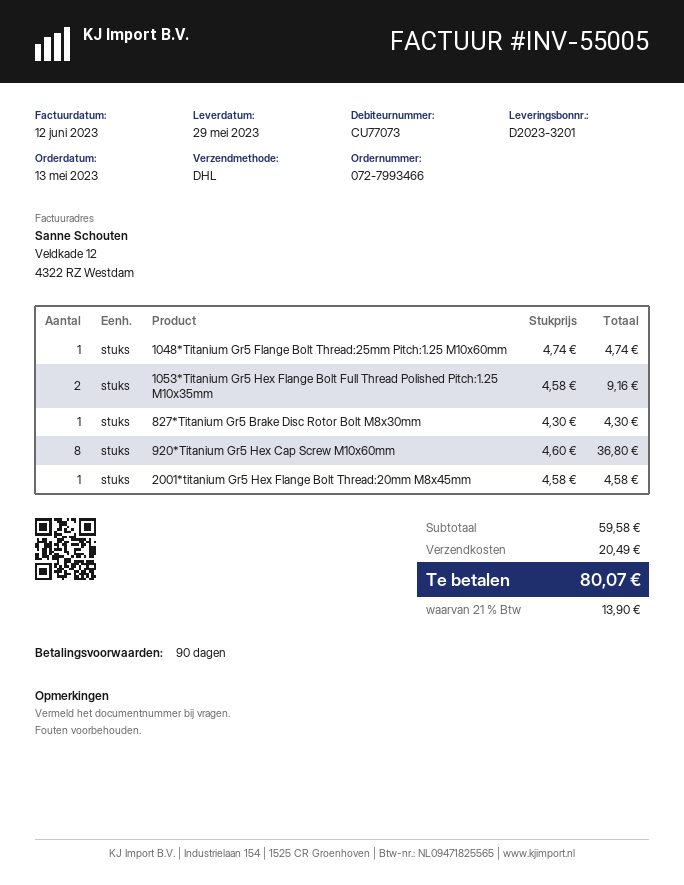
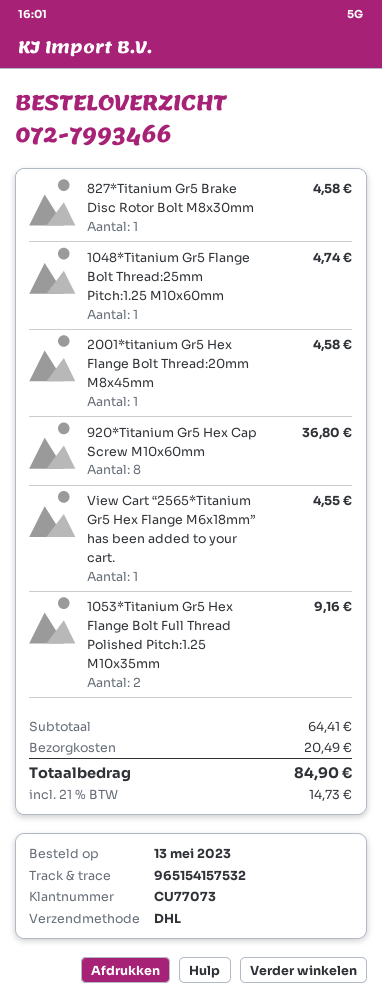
827*Titanium Gr5 Brake Disc Rotor Bolt M8x30mm: 1 for 4.30 -> 1 for 4.58
View Cart “2565*Titanium Gr5 Hex Flange M6x18mm” has been added to your cart.: none -> 1 for 4.55
subtotal: 59.58 -> 64.41
tax: 21% = 13.90 -> 21% = 14.73
total: 80.07 -> 84.90

